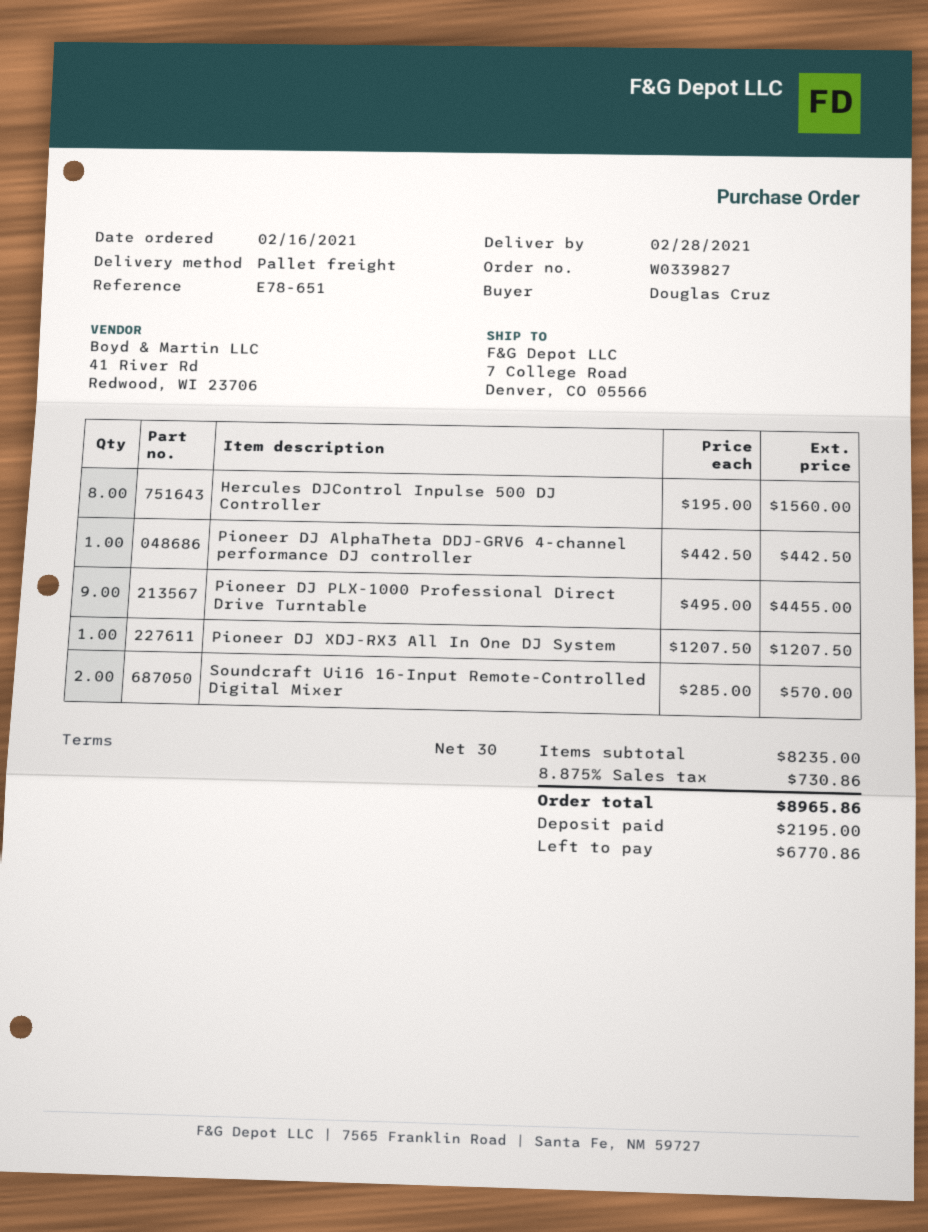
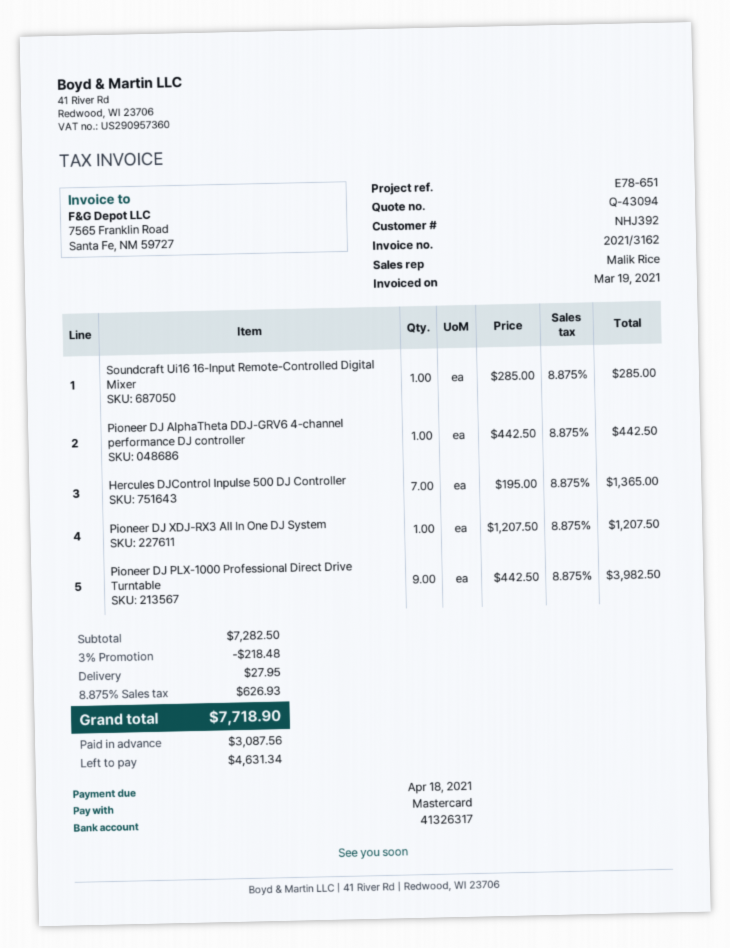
Hercules DJControl Inpulse 500 DJ Controller: 8 x 195.00 = 1560.00 -> 7 x 195.00 = 1365.00
Pioneer DJ PLX-1000 Professional Direct Drive Turntable: 9 x 495.00 = 4455.00 -> 9 x 442.50 = 3982.50
Soundcraft Ui16 16-Input Remote-Controlled Digital Mixer: 2 x 285.00 = 570.00 -> 1 x 285.00 = 285.00
subtotal: 8235.00 -> 7282.50
discount: none -> 3% = 218.48
shipping: none -> 27.95
tax: 8.875% = 730.86 -> 8.875% = 626.93
total: 8965.86 -> 7718.90
deposit: 2195.00 -> 3087.56
balance: 6770.86 -> 4631.34

